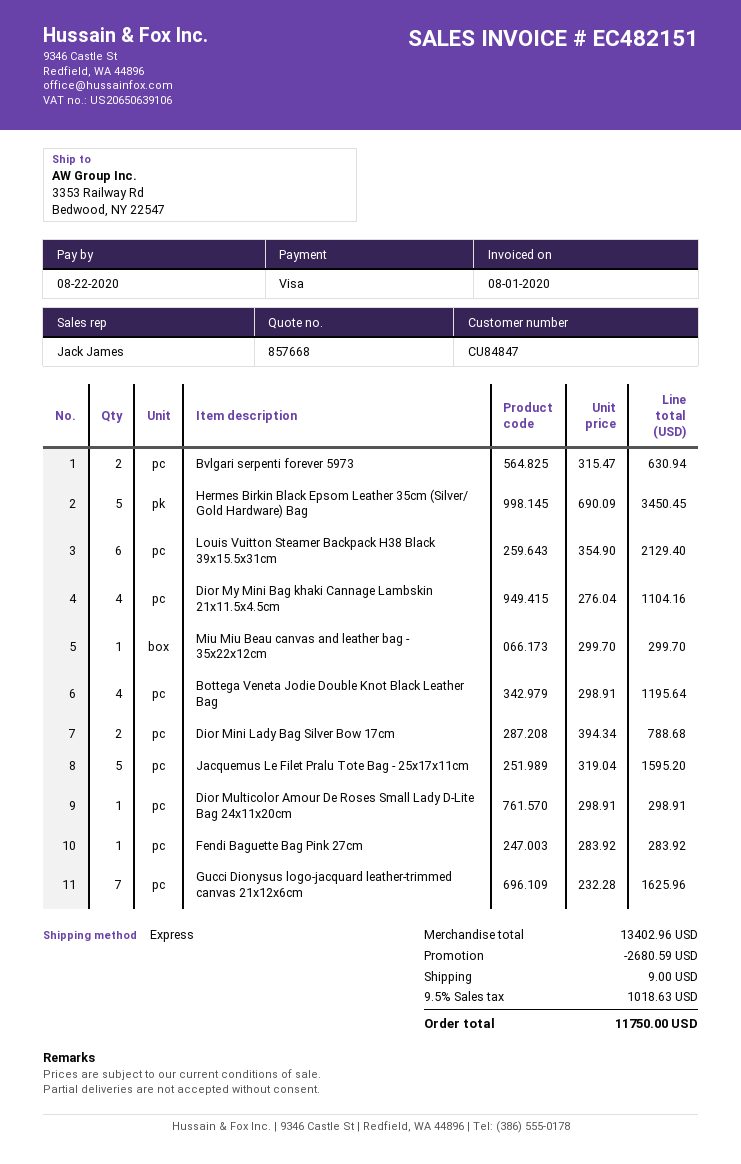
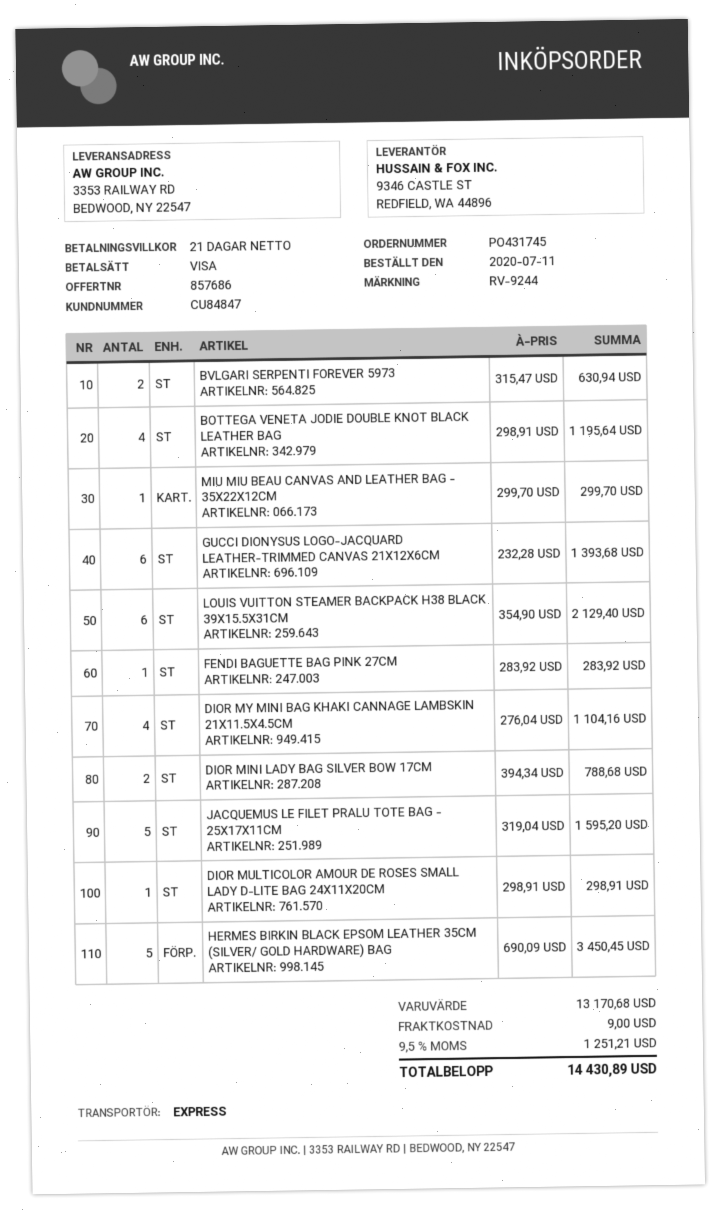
quote number: 857668 -> 857686
Gucci Dionysus logo-jacquard leather-trimmed canvas 21x12x6cm: 7 x 232.28 = 1625.96 -> 6 x 232.28 = 1393.68
subtotal: 13402.96 -> 13170.68
discount: 2680.59 -> none
tax: 9.5% = 1018.63 -> 9.5% = 1251.21
total: 11750.00 -> 14430.89

